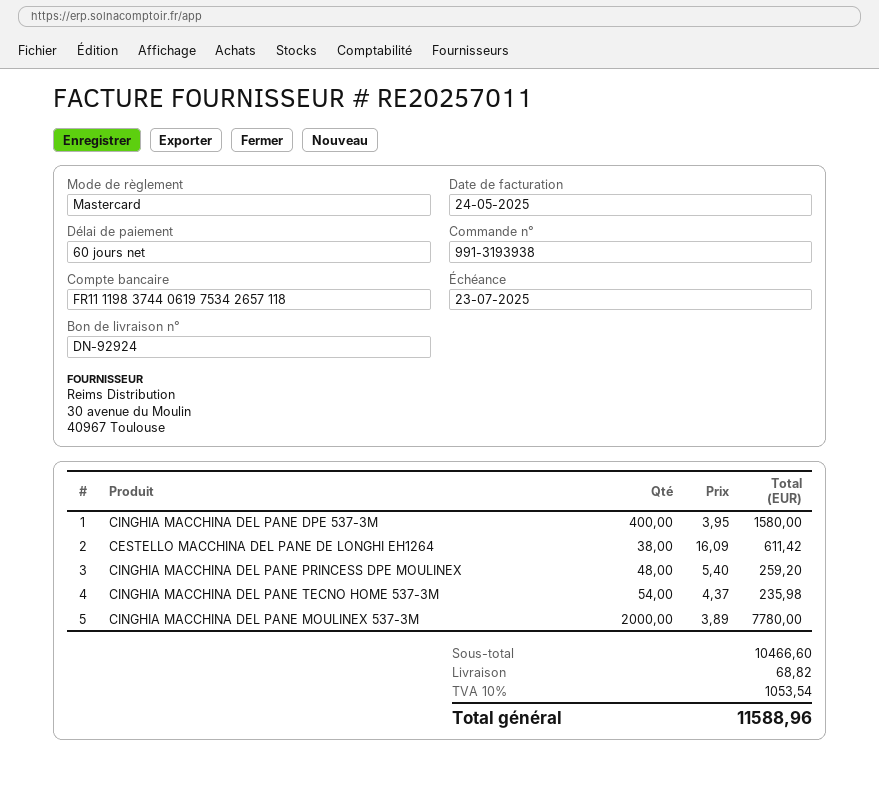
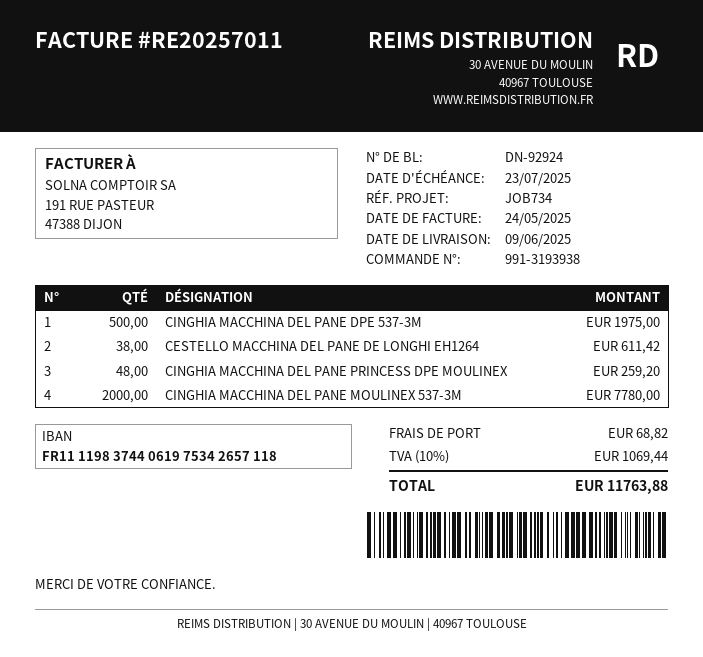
CINGHIA MACCHINA DEL PANE DPE 537-3M: 400 for 1580.00 -> 500 for 1975.00
CINGHIA MACCHINA DEL PANE TECNO HOME 537-3M: 54 for 235.98 -> none
tax: 10% = 1053.54 -> 10% = 1069.44
total: 11588.96 -> 11763.88

